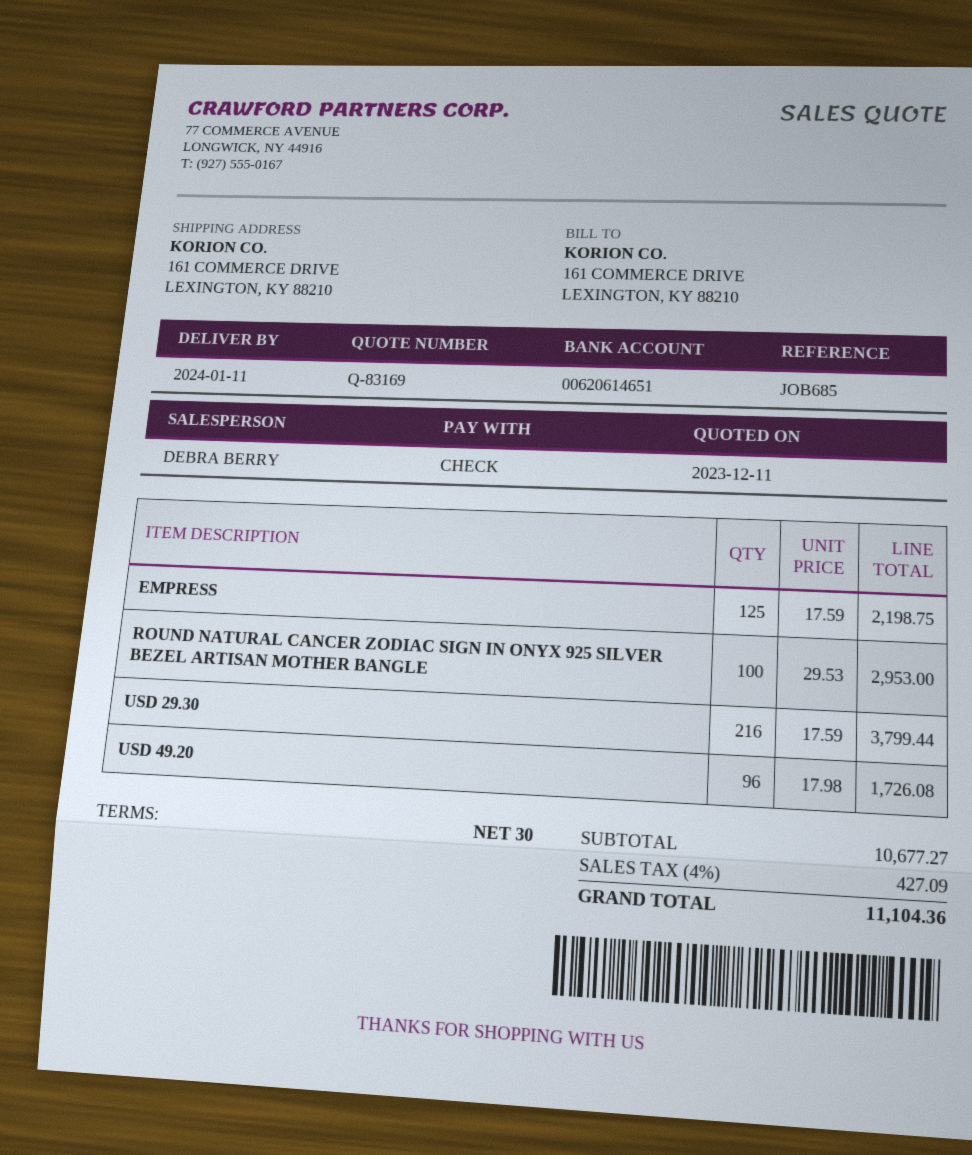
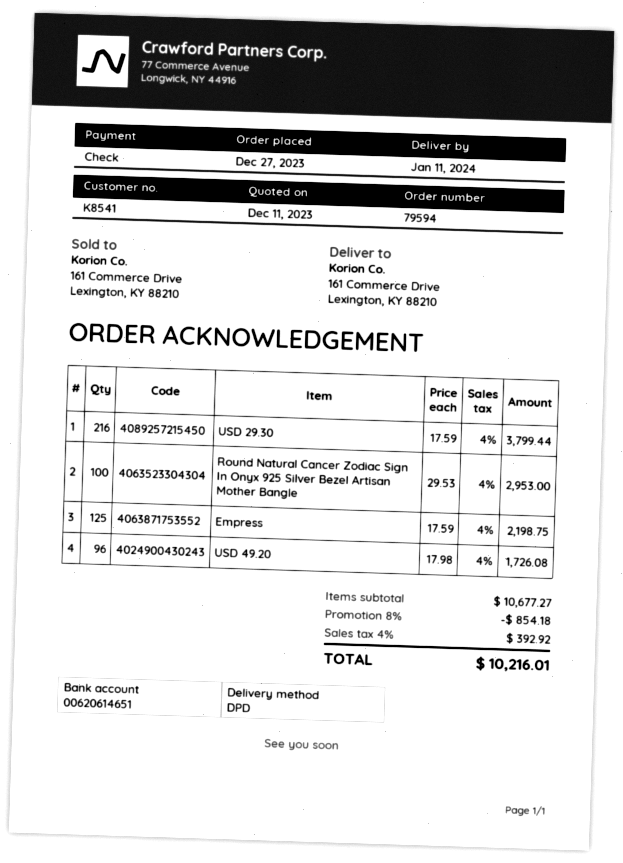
discount: none -> 8% = 854.18
tax: 4% = 427.09 -> 4% = 392.92
total: 11104.36 -> 10216.01

